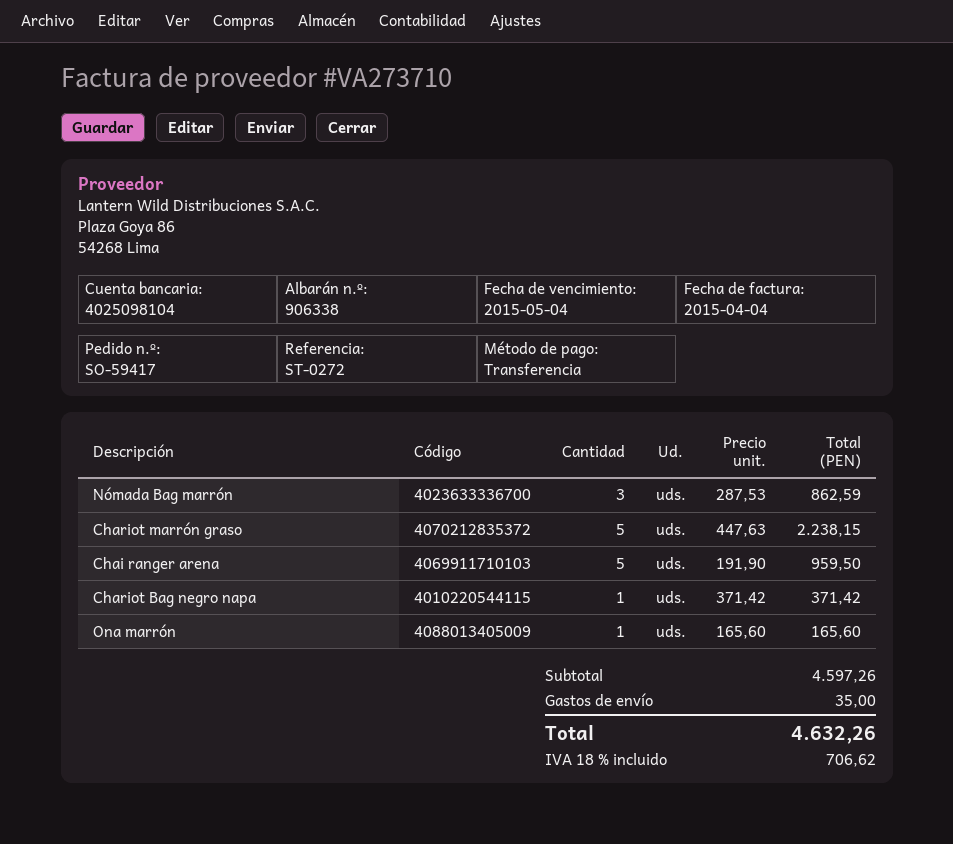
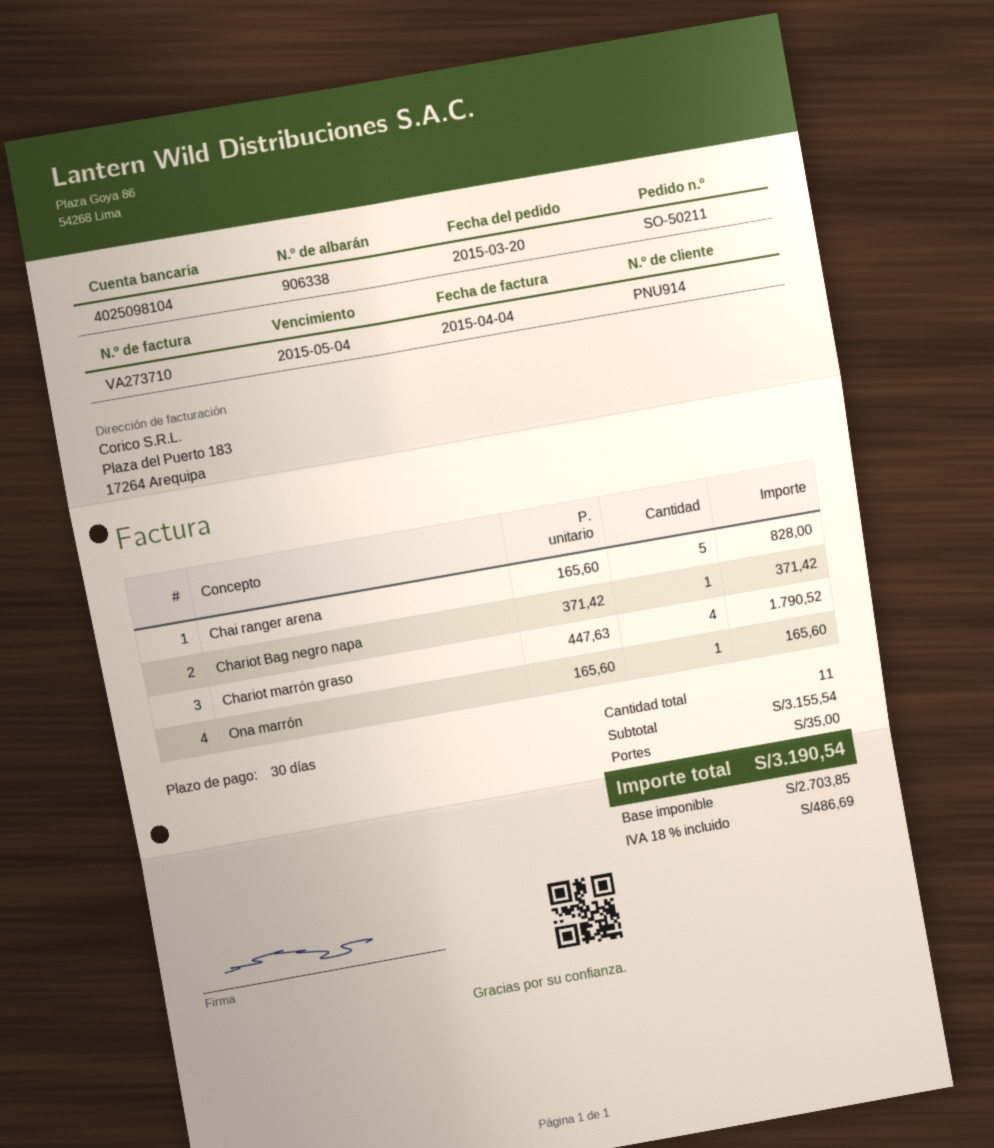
order number: SO-59417 -> SO-50211
Nómada Bag marrón: 3 x 287.53 = 862.59 -> none
Chariot marrón graso: 5 x 447.63 = 2238.15 -> 4 x 447.63 = 1790.52
Chai ranger arena: 5 x 191.90 = 959.50 -> 5 x 165.60 = 828.00
subtotal: 4597.26 -> 3155.54
tax: 18% = 706.62 -> 18% = 486.69
total: 4632.26 -> 3190.54

